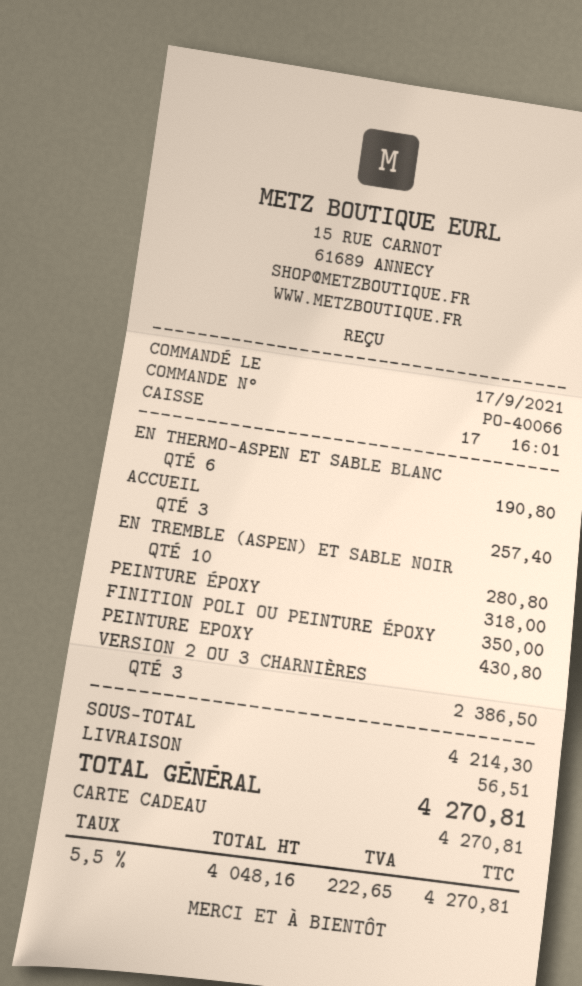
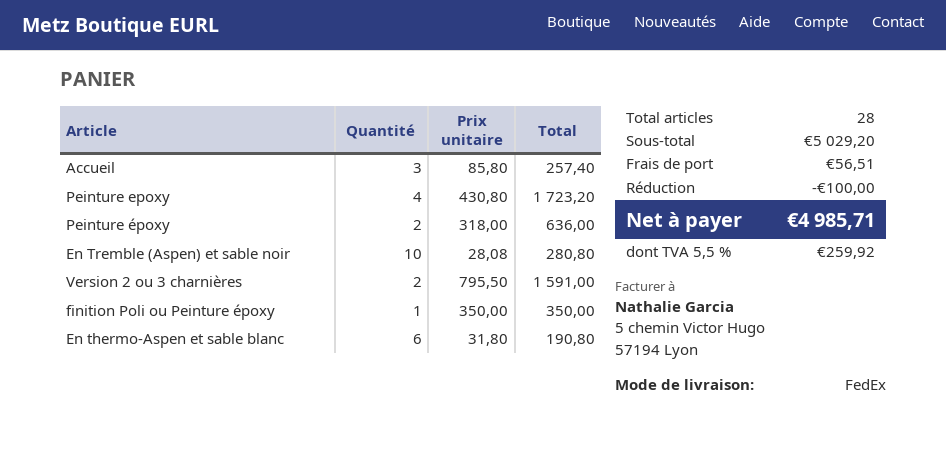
PEINTURE ÉPOXY: 1 for 318.00 -> 2 for 636.00
PEINTURE EPOXY: 1 for 430.80 -> 4 for 1723.20
VERSION 2 OU 3 CHARNIÈRES: 3 for 2386.50 -> 2 for 1591.00
subtotal: 4214.30 -> 5029.20
discount: none -> 100.00
tax: 5.5% = 222.65 -> 5.5% = 259.92
total: 4270.81 -> 4985.71

